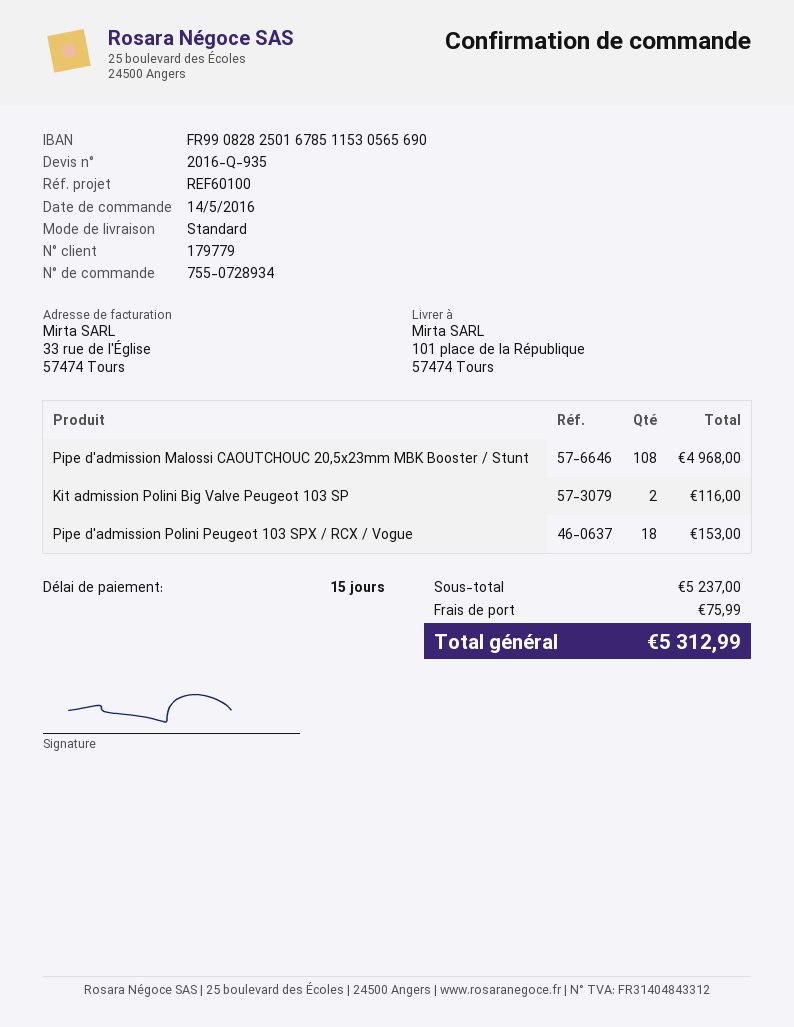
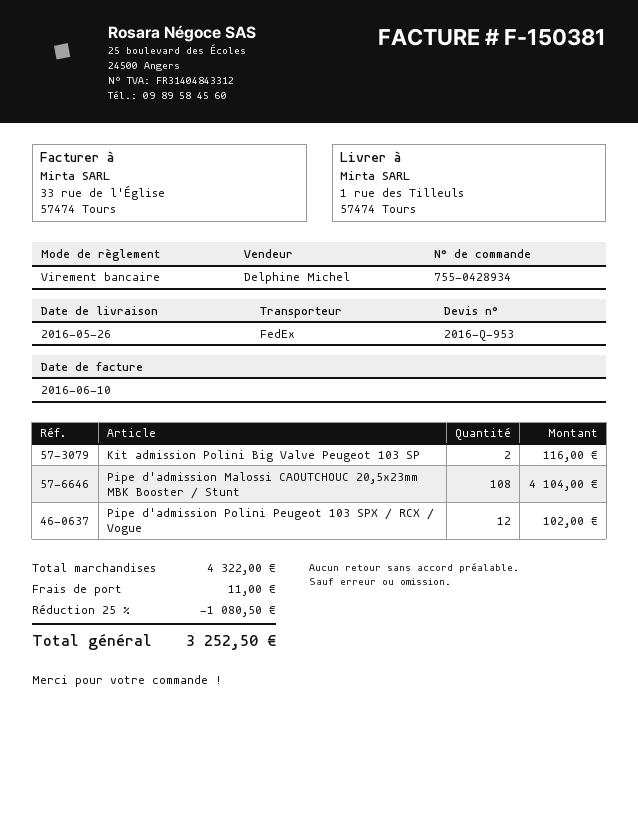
quote number: 2016-Q-935 -> 2016-Q-953
order number: 755-0728934 -> 755-0428934
shipping method: standard -> FedEx
ship to: 101 place de la République, 57474 Tours -> 1 rue des Tilleuls, 57474 Tours
Pipe d'admission Malossi CAOUTCHOUC 20,5x23mm MBK Booster / Stunt: 108 for 4968.00 -> 108 for 4104.00
Pipe d'admission Polini Peugeot 103 SPX / RCX / Vogue: 18 for 153.00 -> 12 for 102.00
subtotal: 5237.00 -> 4322.00
discount: none -> 25% = 1080.50
shipping: 75.99 -> 11.00
total: 5312.99 -> 3252.50

